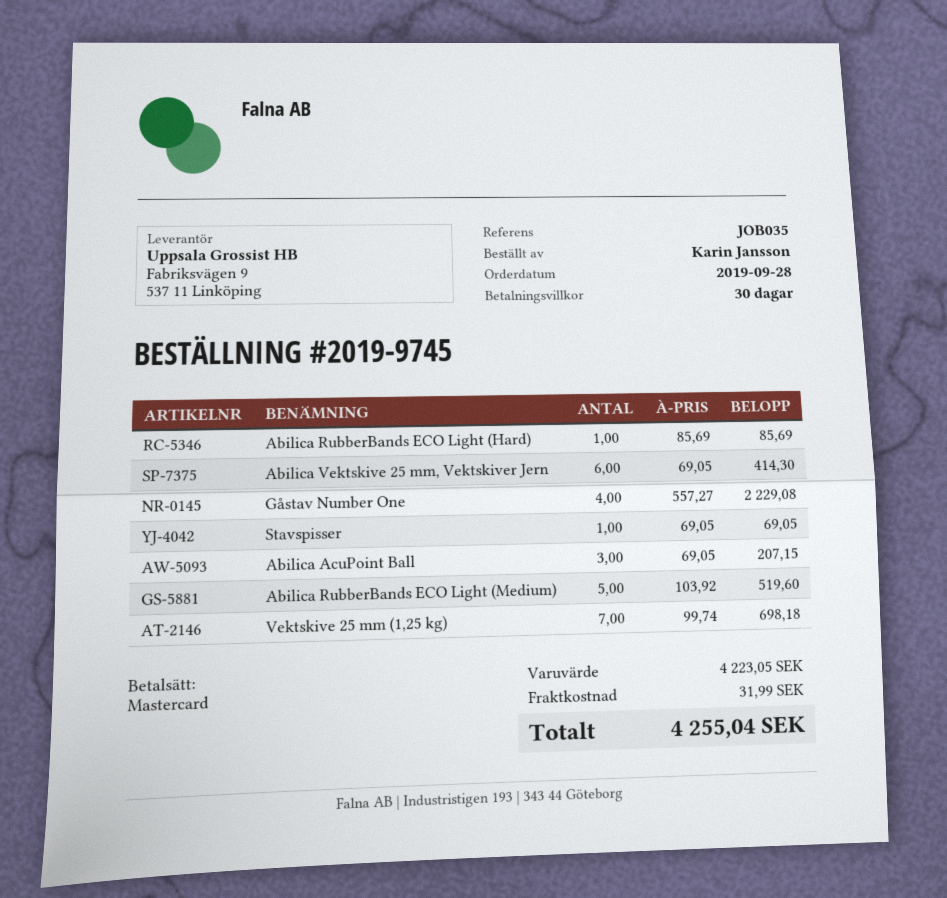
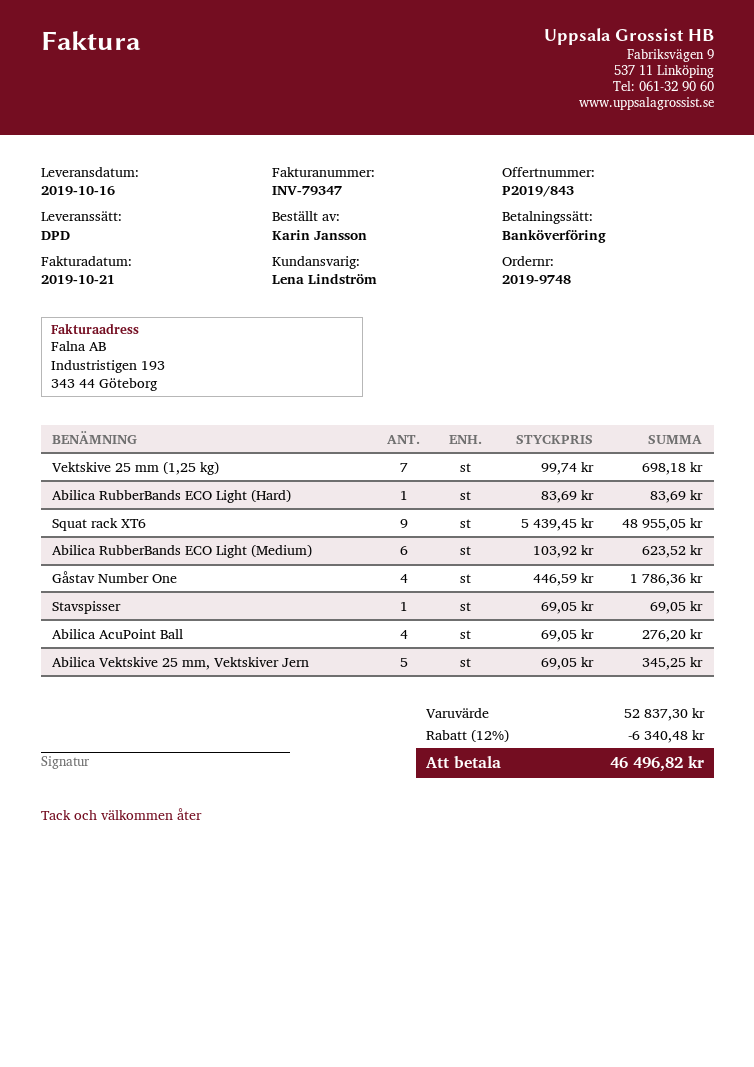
order number: 2019-9745 -> 2019-9748
payment method: Mastercard -> bank transfer
Abilica RubberBands ECO Light (Hard): 1 x 85.69 = 85.69 -> 1 x 83.69 = 83.69
Abilica Vektskive 25 mm, Vektskiver Jern: 6 x 69.05 = 414.30 -> 5 x 69.05 = 345.25
Gåstav Number One: 4 x 557.27 = 2229.08 -> 4 x 446.59 = 1786.36
Abilica AcuPoint Ball: 3 x 69.05 = 207.15 -> 4 x 69.05 = 276.20
Abilica RubberBands ECO Light (Medium): 5 x 103.92 = 519.60 -> 6 x 103.92 = 623.52
Squat rack XT6: none -> 9 x 5439.45 = 48955.05
subtotal: 4223.05 -> 52837.30
discount: none -> 12% = 6340.48
shipping: 31.99 -> none
total: 4255.04 -> 46496.82

